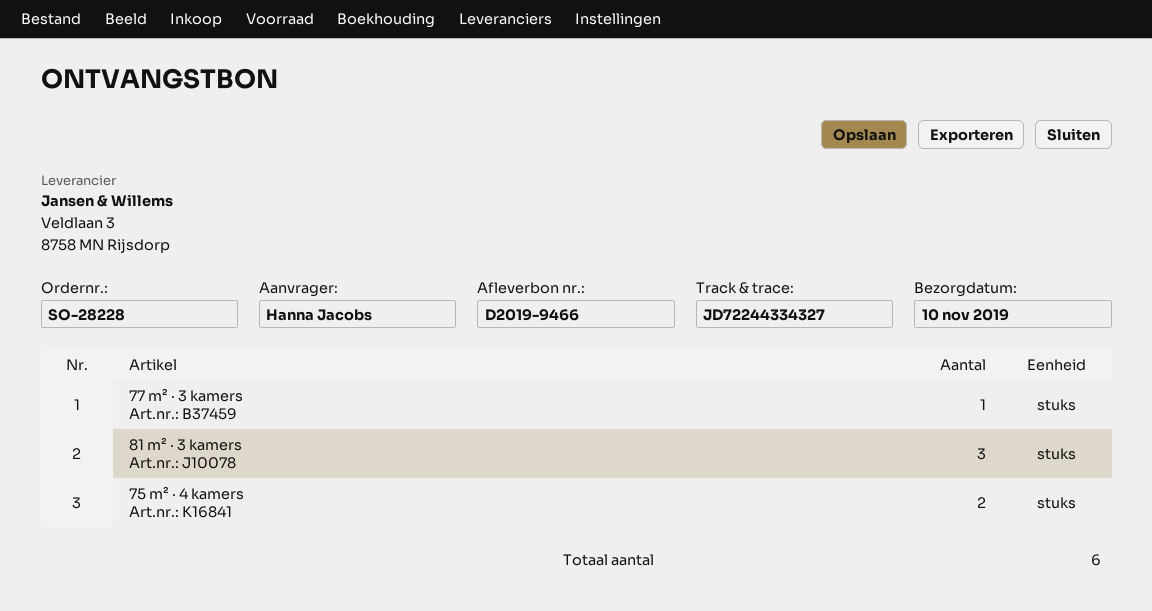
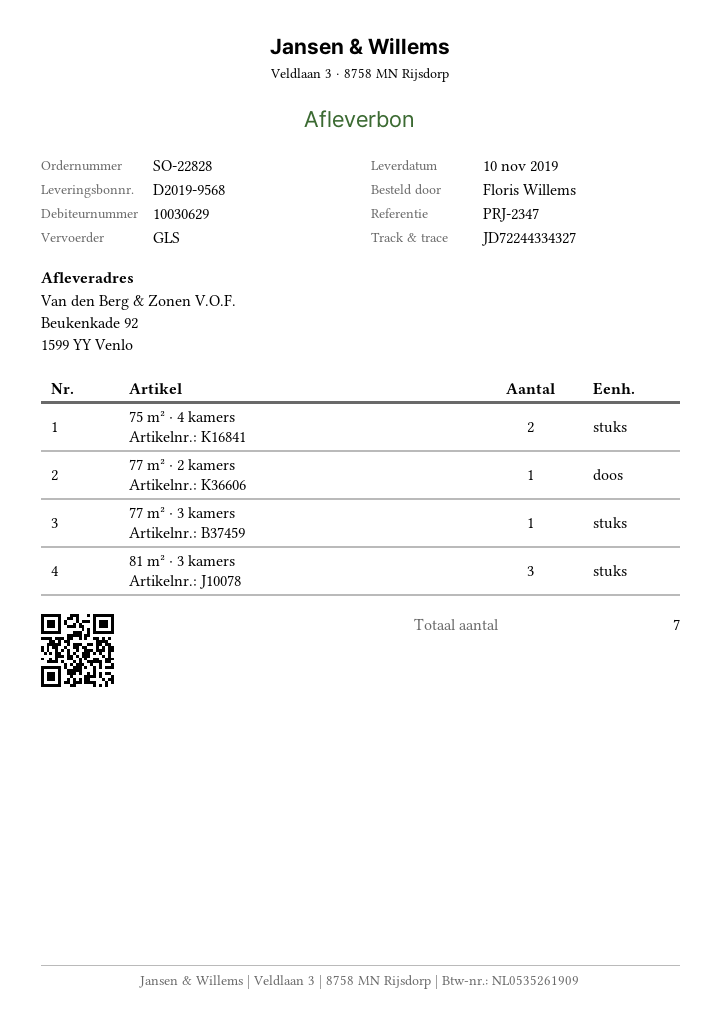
order number: SO-28228 -> SO-22828
delivery note number: D2019-9466 -> D2019-9568
ordered by: Hanna Jacobs -> Floris Willems
77 m² · 2 kamers: none -> 1
total quantity: 6 -> 7

